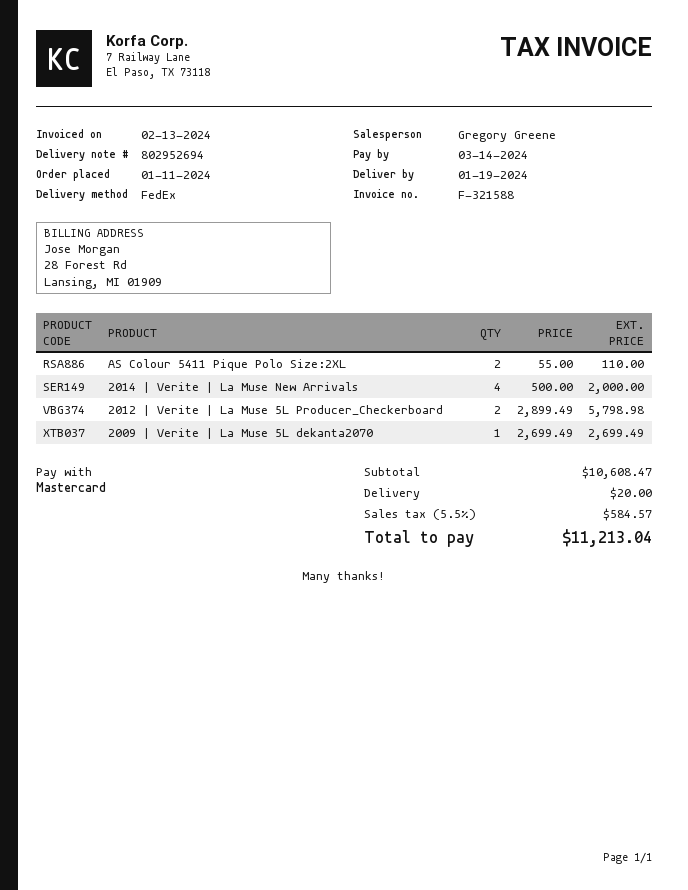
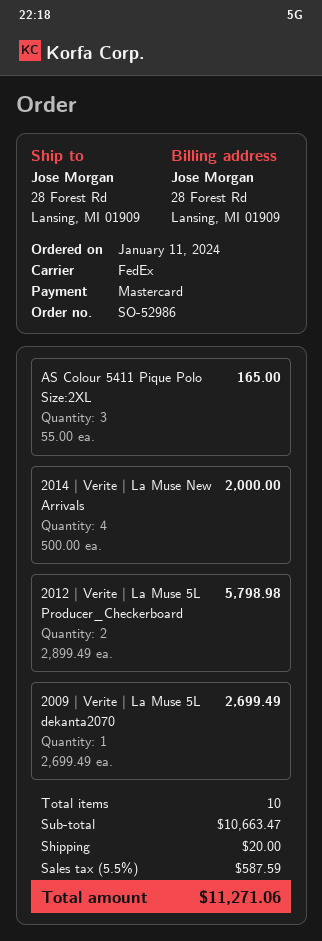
AS Colour 5411 Pique Polo Size:2XL: 2 x 55.00 = 110.00 -> 3 x 55.00 = 165.00
subtotal: 10608.47 -> 10663.47
tax: 5.5% = 584.57 -> 5.5% = 587.59
total: 11213.04 -> 11271.06

